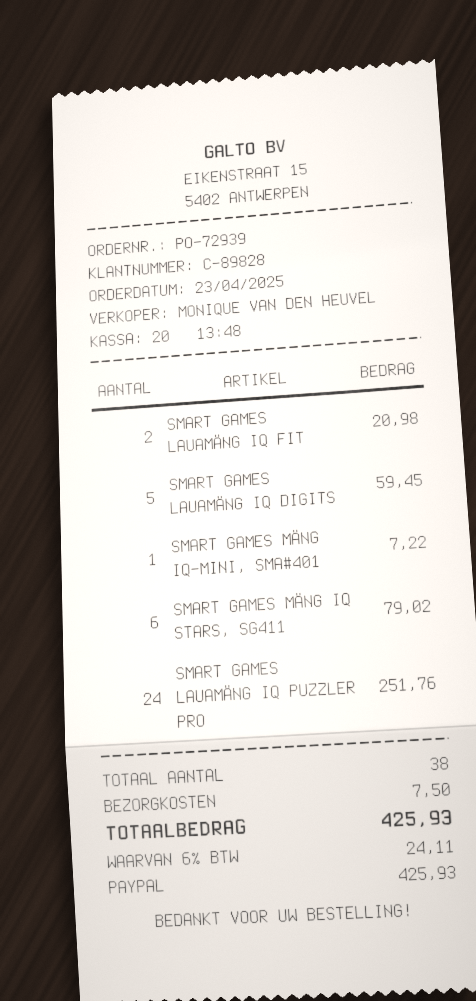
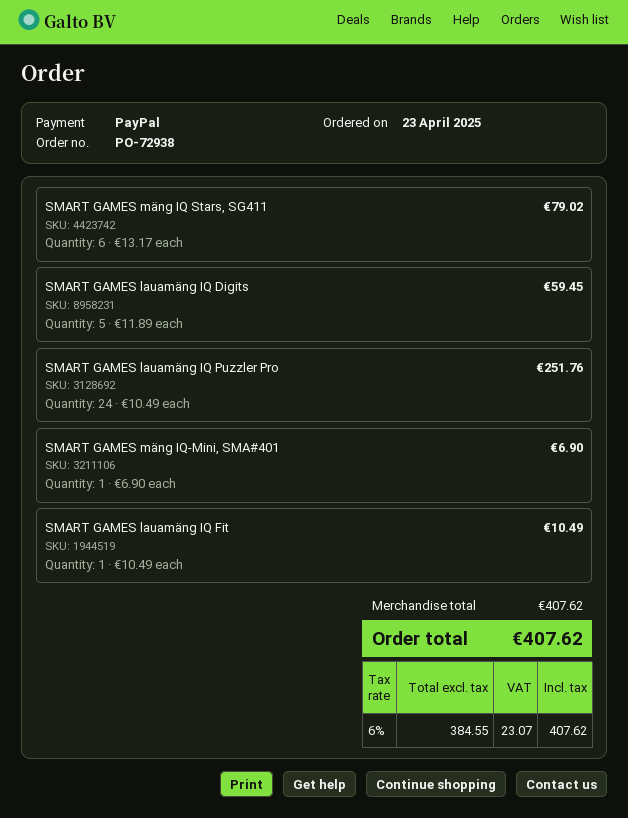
order number: PO-72939 -> PO-72938
SMART GAMES LAUAMÄNG IQ FIT: 2 for 20.98 -> 1 for 10.49
SMART GAMES MÄNG IQ-MINI, SMA#401: 1 for 7.22 -> 1 for 6.90
shipping: 7.50 -> none
tax: 6% = 24.11 -> 6% = 23.07
total: 425.93 -> 407.62

